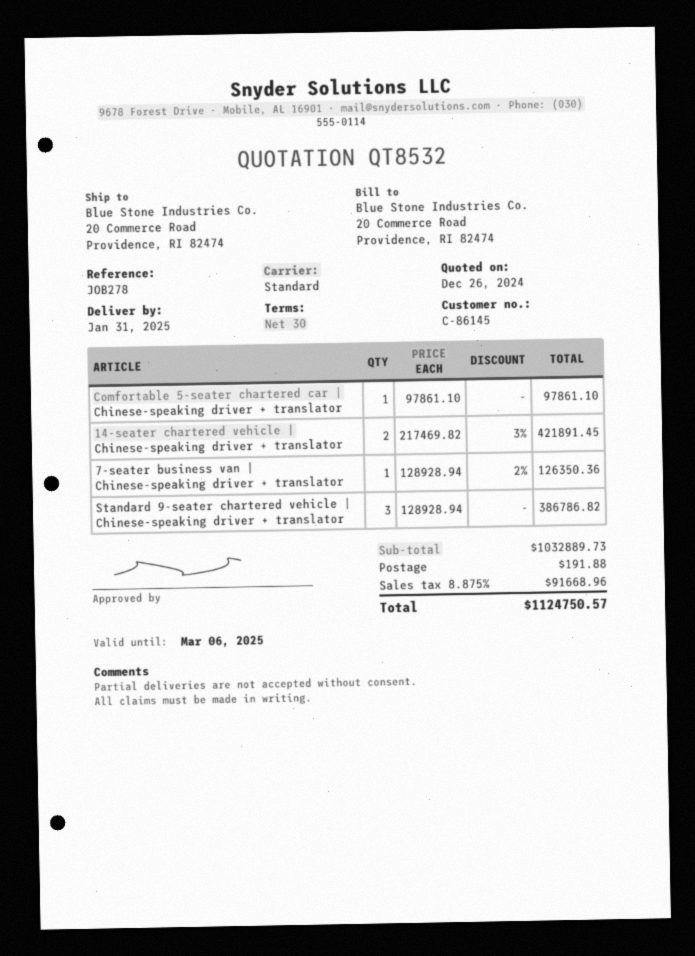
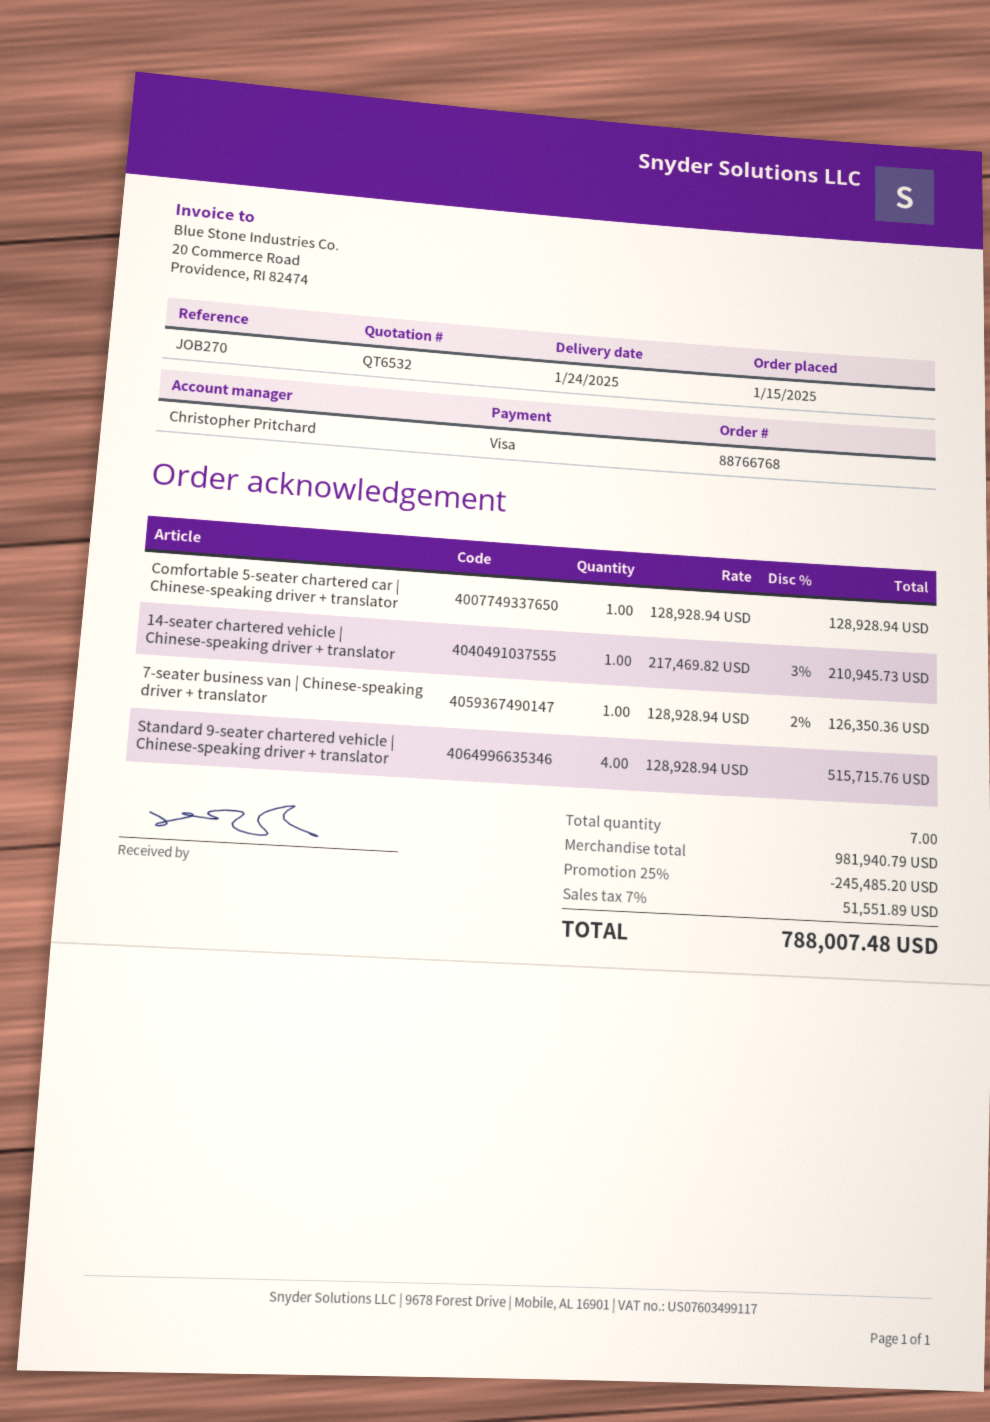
quote number: QT8532 -> QT6532
delivery date: 2025-01-31 -> 2025-01-24
reference: JOB278 -> JOB270
Comfortable 5-seater chartered car | Chinese-speaking driver + translator: 1 x 97861.10 = 97861.10 -> 1 x 128928.94 = 128928.94
14-seater chartered vehicle | Chinese-speaking driver + translator: 2 x 217469.82 - 3% = 421891.45 -> 1 x 217469.82 - 3% = 210945.73
Standard 9-seater chartered vehicle | Chinese-speaking driver + translator: 3 x 128928.94 = 386786.82 -> 4 x 128928.94 = 515715.76
subtotal: 1032889.73 -> 981940.79
discount: none -> 25% = 245485.20
shipping: 191.88 -> none
tax: 8.875% = 91668.96 -> 7% = 51551.89
total: 1124750.57 -> 788007.48

